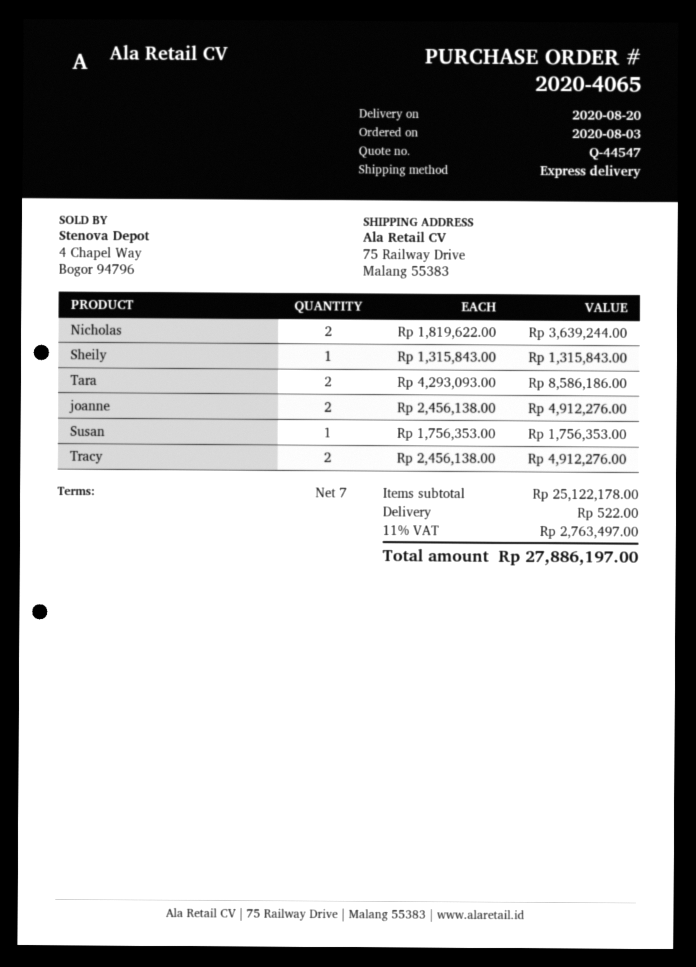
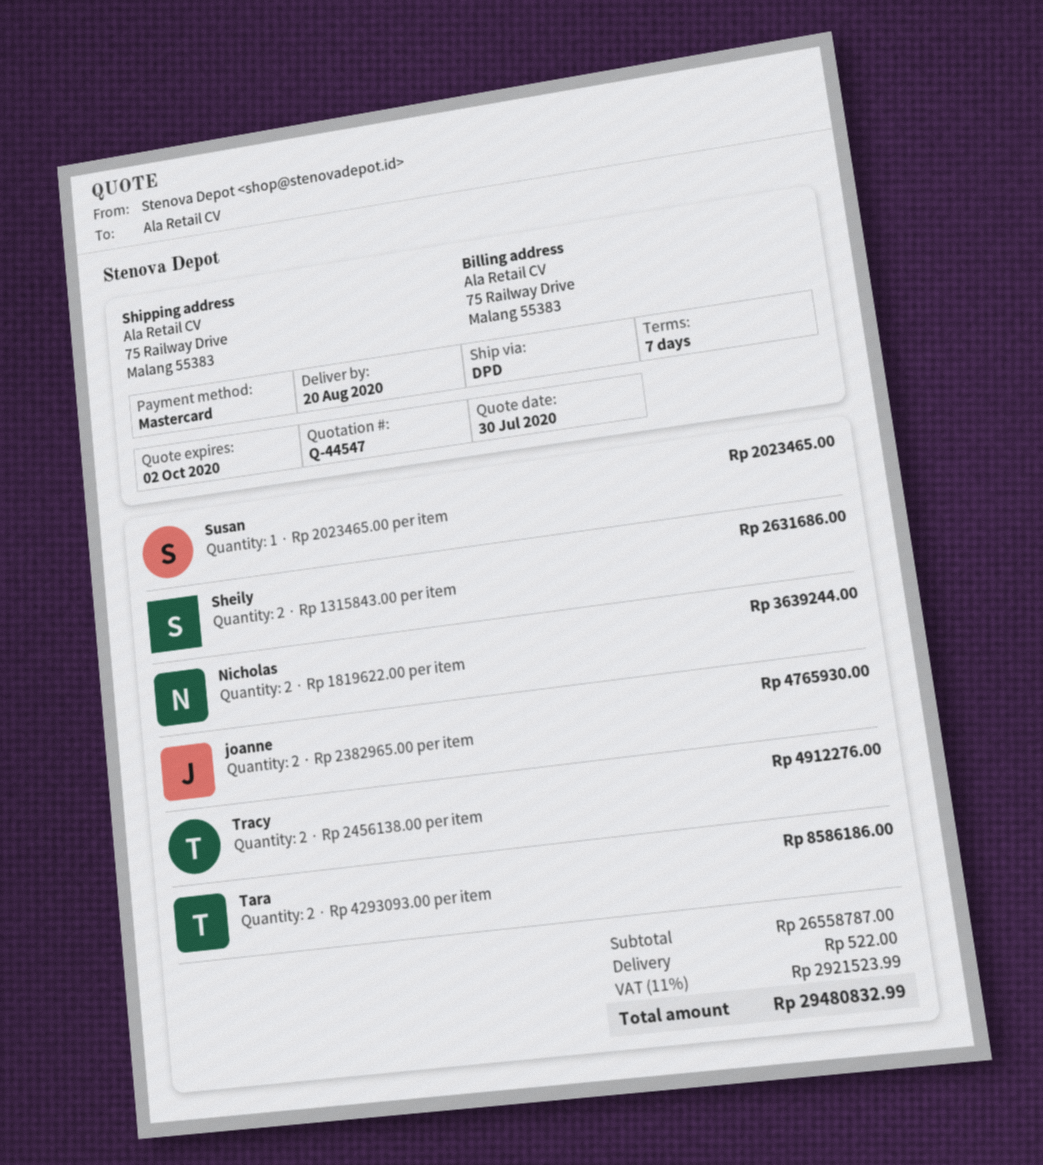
shipping method: express -> DPD
Sheily: 1 x 1315843.00 = 1315843.00 -> 2 x 1315843.00 = 2631686.00
joanne: 2 x 2456138.00 = 4912276.00 -> 2 x 2382965.00 = 4765930.00
Susan: 1 x 1756353.00 = 1756353.00 -> 1 x 2023465.00 = 2023465.00
subtotal: 25122178.00 -> 26558787.00
tax: 11% = 2763497.00 -> 11% = 2921523.99
total: 27886197.00 -> 29480832.99

